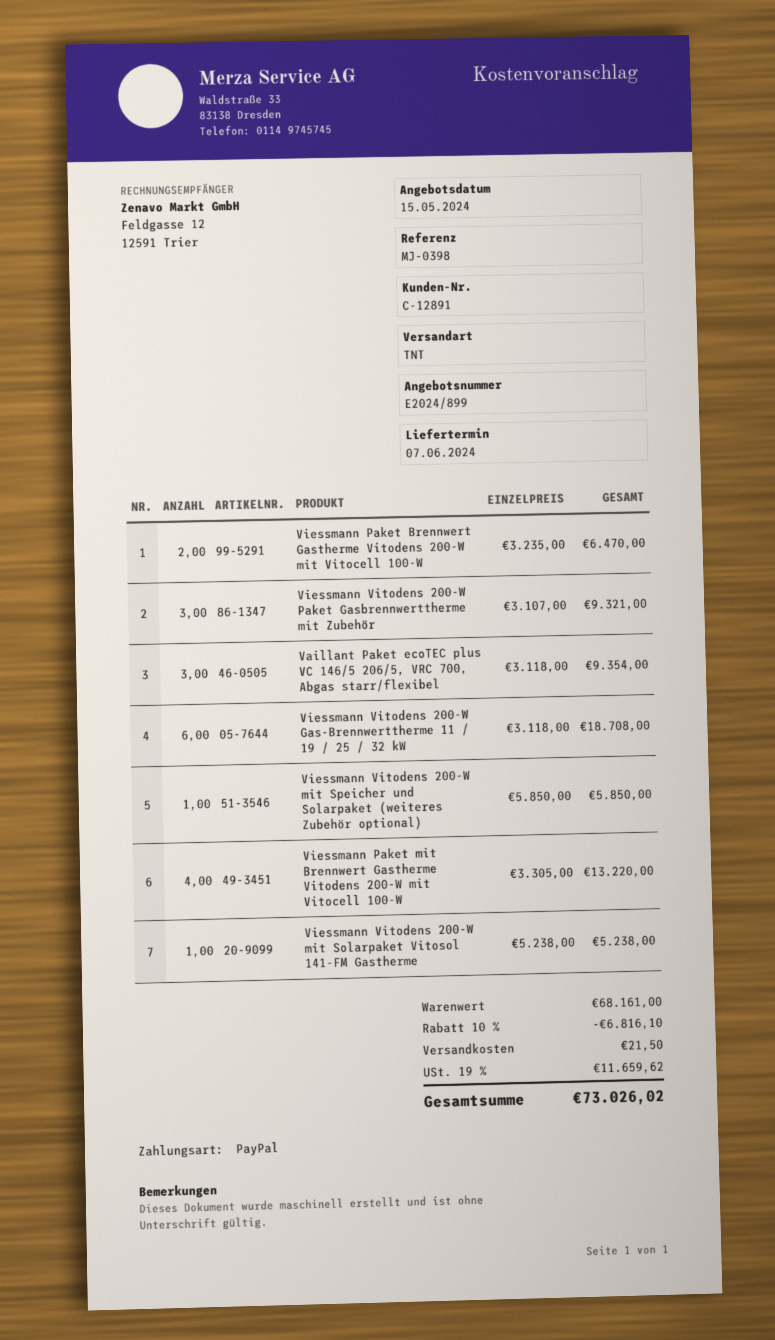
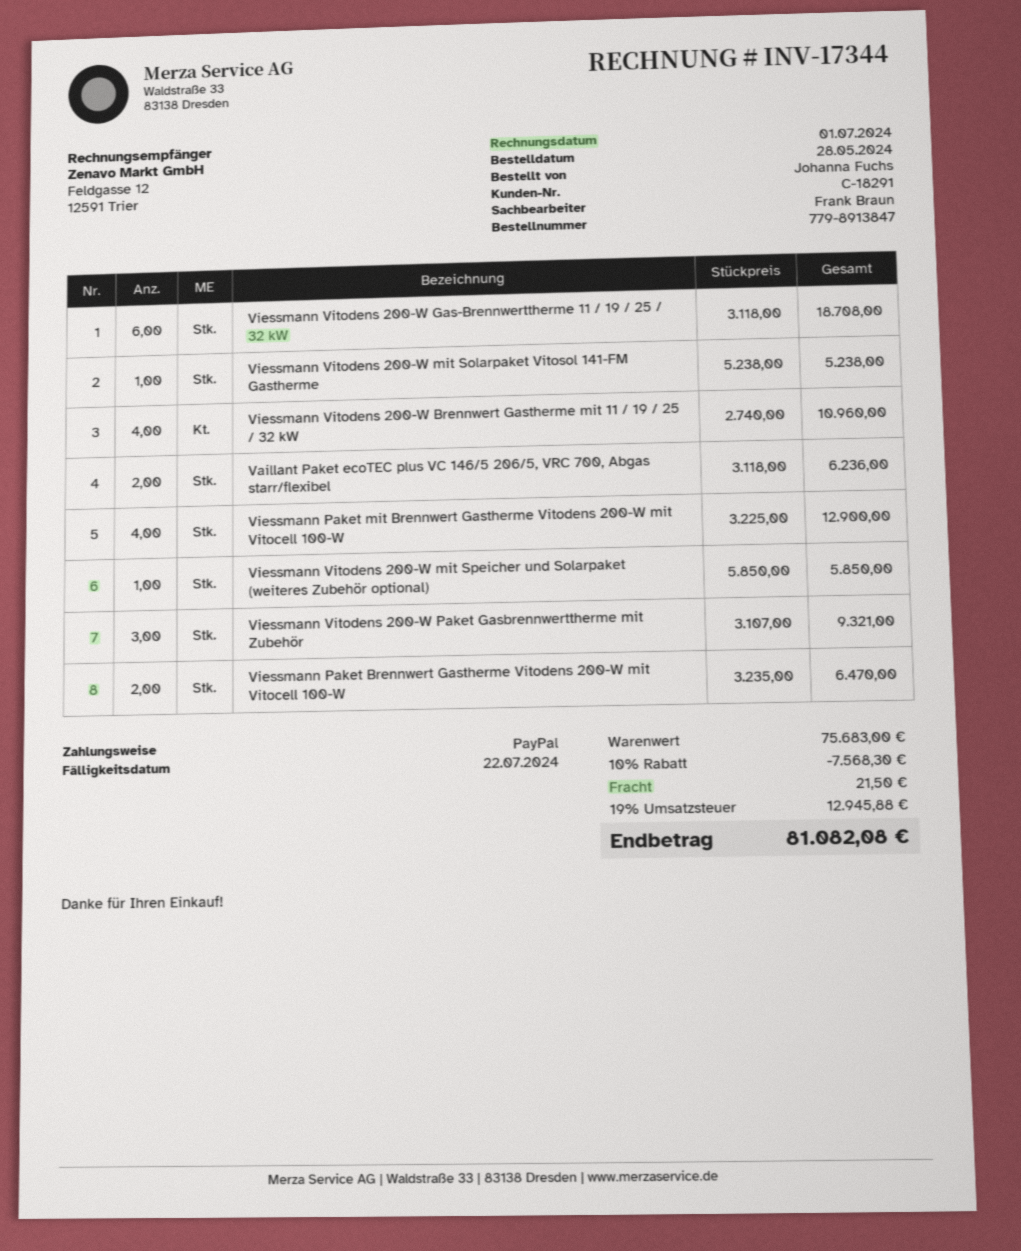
customer number: C-12891 -> C-18291
Vaillant Paket ecoTEC plus VC 146/5 206/5, VRC 700, Abgas starr/flexibel: 3 x 3118.00 = 9354.00 -> 2 x 3118.00 = 6236.00
Viessmann Paket mit Brennwert Gastherme Vitodens 200-W mit Vitocell 100-W: 4 x 3305.00 = 13220.00 -> 4 x 3225.00 = 12900.00
Viessmann Vitodens 200-W Brennwert Gastherme mit 11 / 19 / 25 / 32 kW: none -> 4 x 2740.00 = 10960.00
subtotal: 68161.00 -> 75683.00
discount: 10% = 6816.10 -> 10% = 7568.30
tax: 19% = 11659.62 -> 19% = 12945.88
total: 73026.02 -> 81082.08

